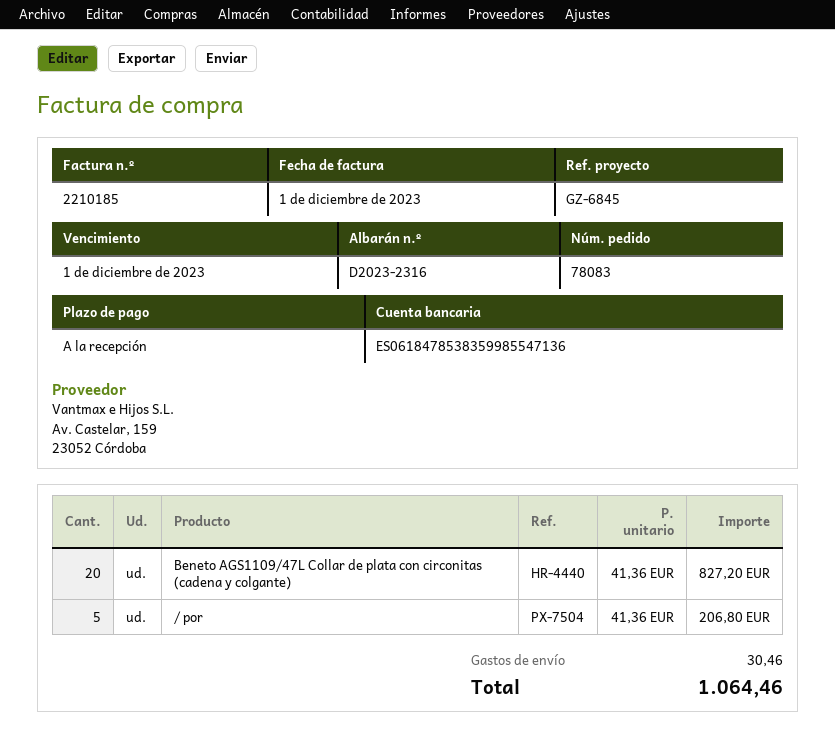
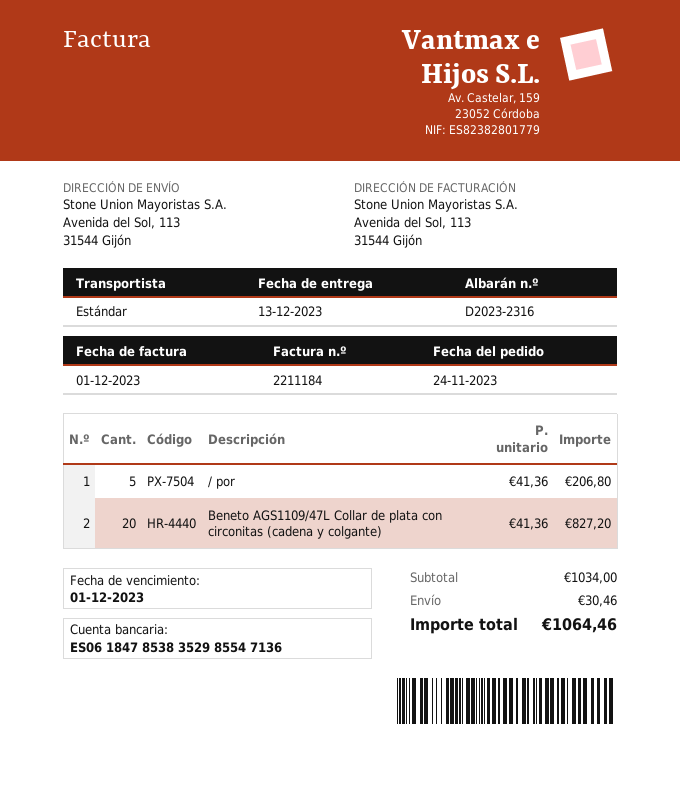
invoice number: 2210185 -> 2211184
bank account: ES0618478538359985547136 -> ES0618478538352985547136

